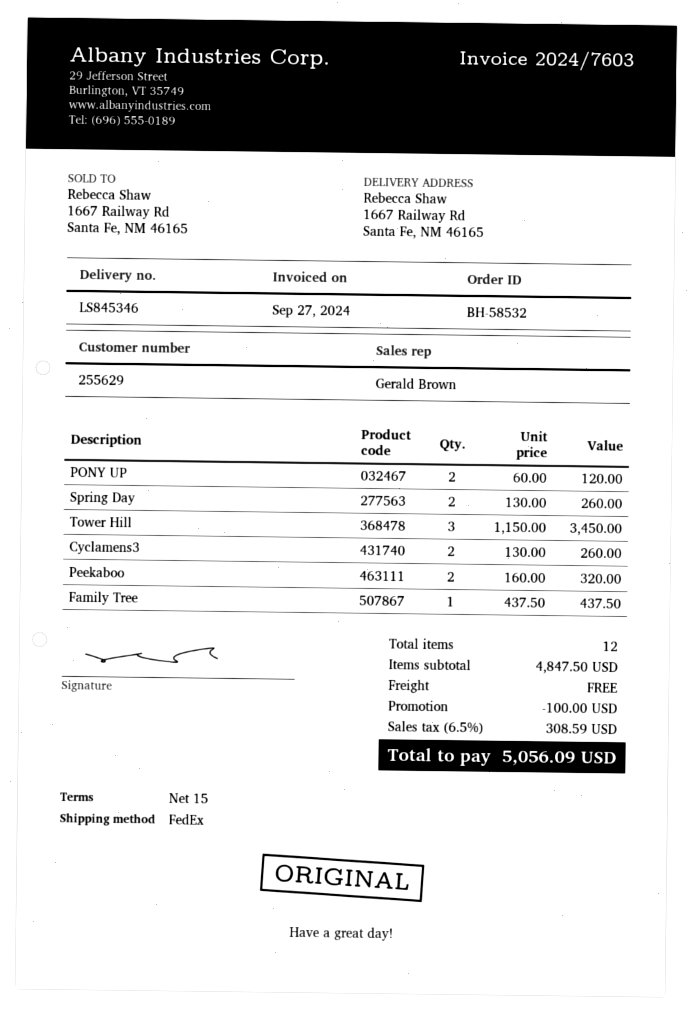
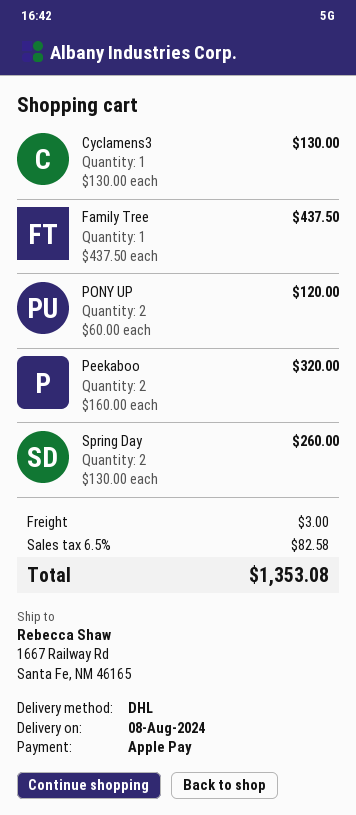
shipping method: FedEx -> DHL
Tower Hill: 3 x 1150.00 = 3450.00 -> none
Cyclamens3: 2 x 130.00 = 260.00 -> 1 x 130.00 = 130.00
discount: 100.00 -> none
shipping: 0.00 -> 3.00
tax: 6.5% = 308.59 -> 6.5% = 82.58
total: 5056.09 -> 1353.08

